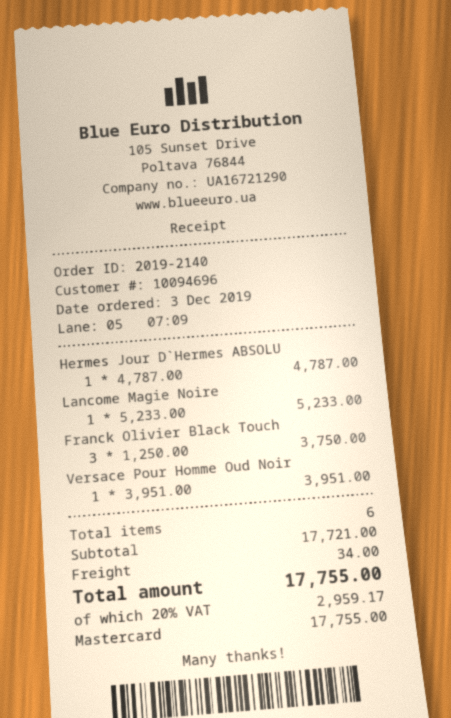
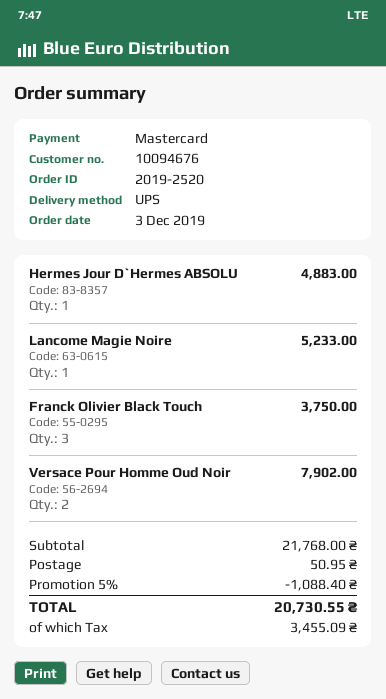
order number: 2019-2140 -> 2019-2520
customer number: 10094696 -> 10094676
Hermes Jour D`Hermes ABSOLU: 1 for 4787.00 -> 1 for 4883.00
Versace Pour Homme Oud Noir: 1 for 3951.00 -> 2 for 7902.00
subtotal: 17721.00 -> 21768.00
discount: none -> 5% = 1088.40
shipping: 34.00 -> 50.95
tax: 2959.17 -> 3455.09
total: 17755.00 -> 20730.55

